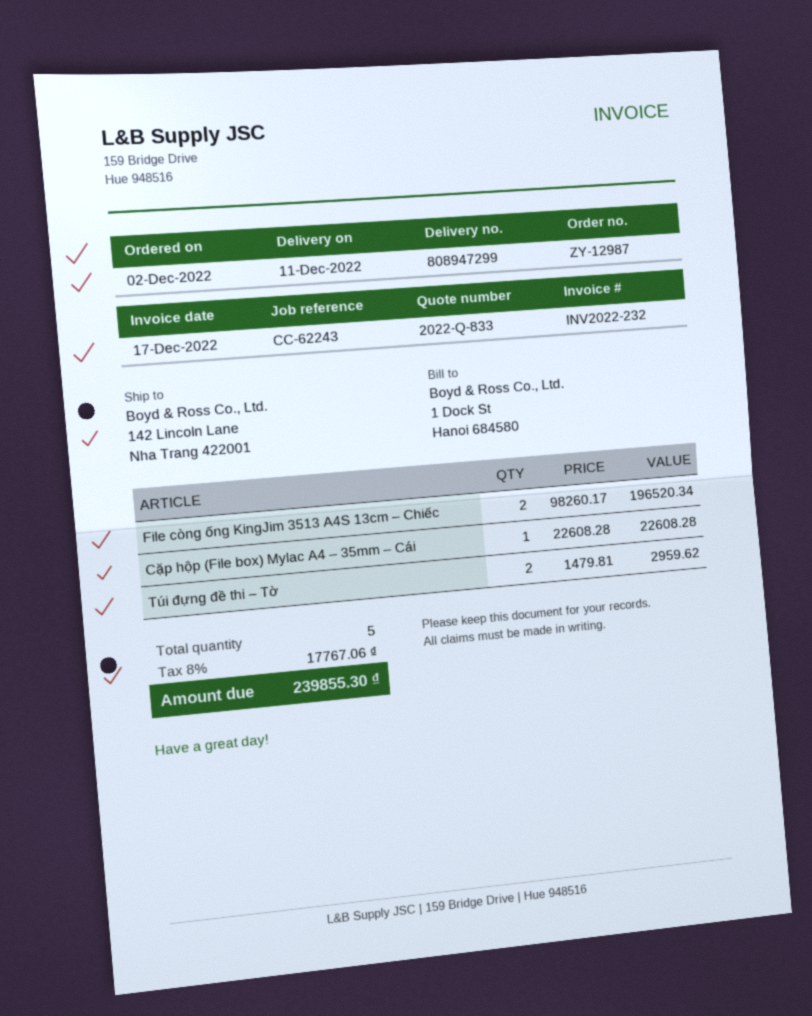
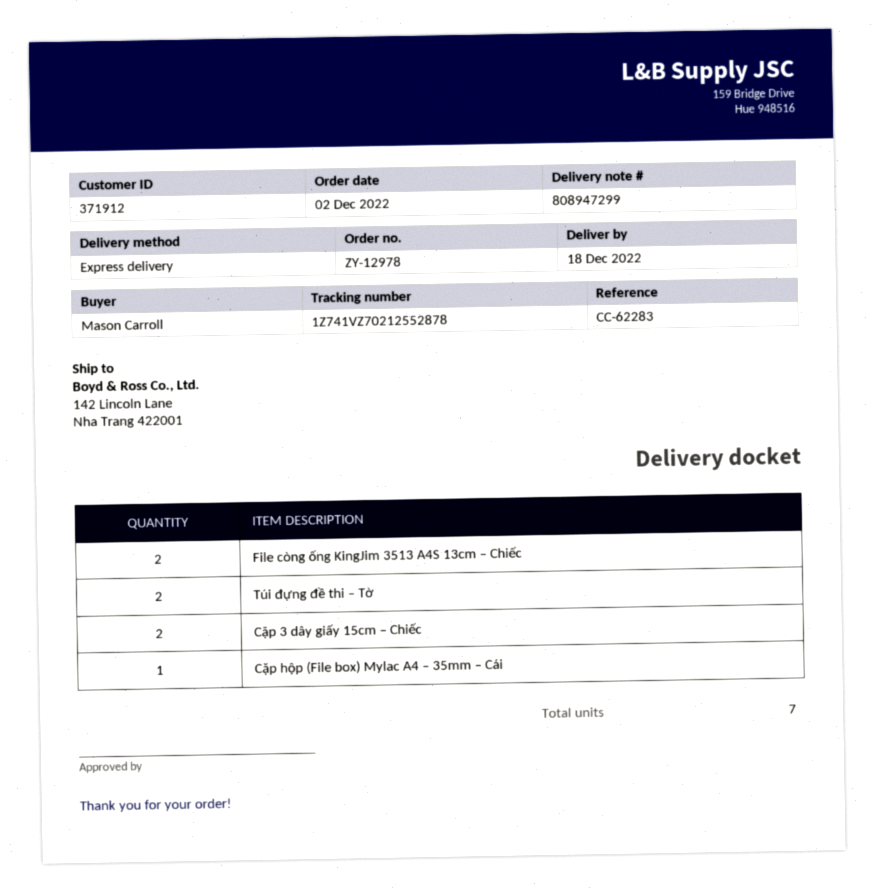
order number: ZY-12987 -> ZY-12978
delivery date: 2022-12-11 -> 2022-12-18
reference: CC-62243 -> CC-62283
Cặp 3 dây giấy 15cm – Chiếc: none -> 2
total quantity: 5 -> 7

